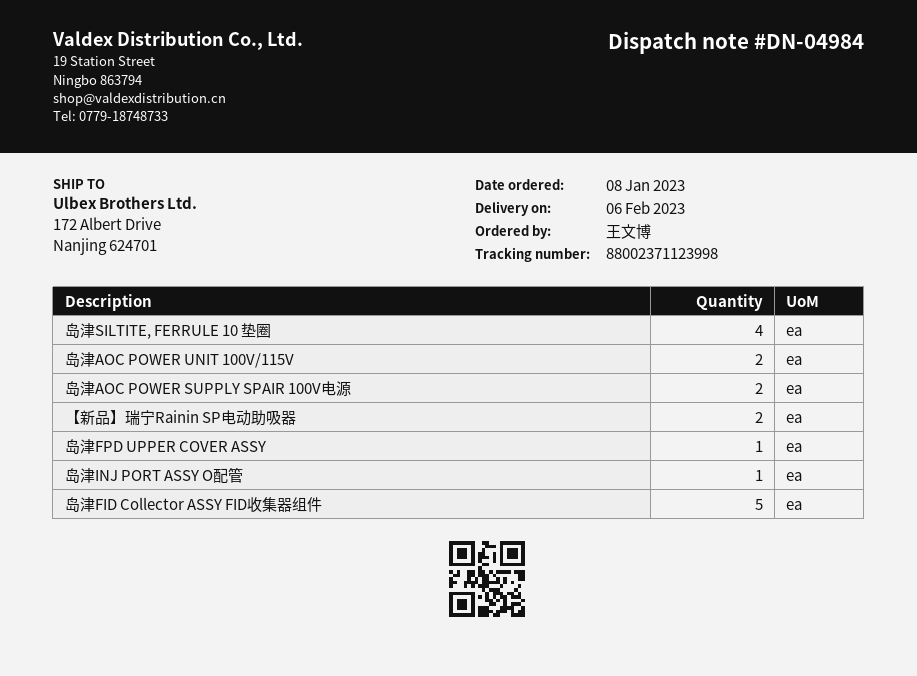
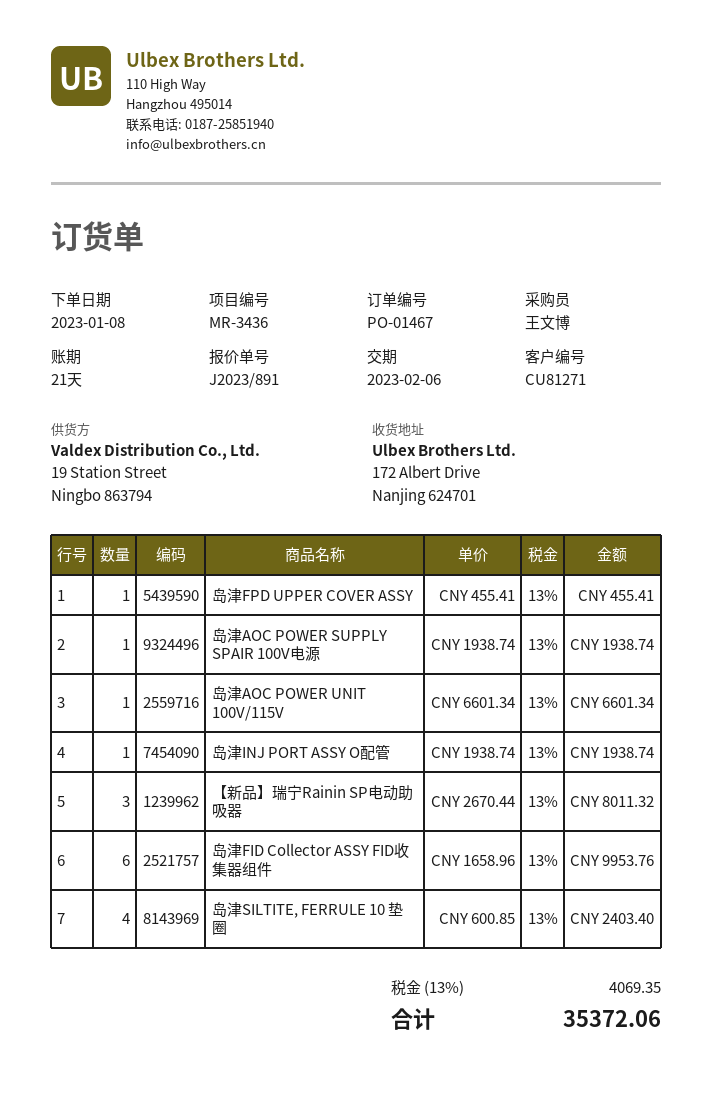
岛津AOC POWER UNIT 100V/115V: 2 -> 1
岛津AOC POWER SUPPLY SPAIR 100V电源: 2 -> 1
【新品】瑞宁Rainin SP电动助吸器: 2 -> 3
岛津FID Collector ASSY FID收集器组件: 5 -> 6

